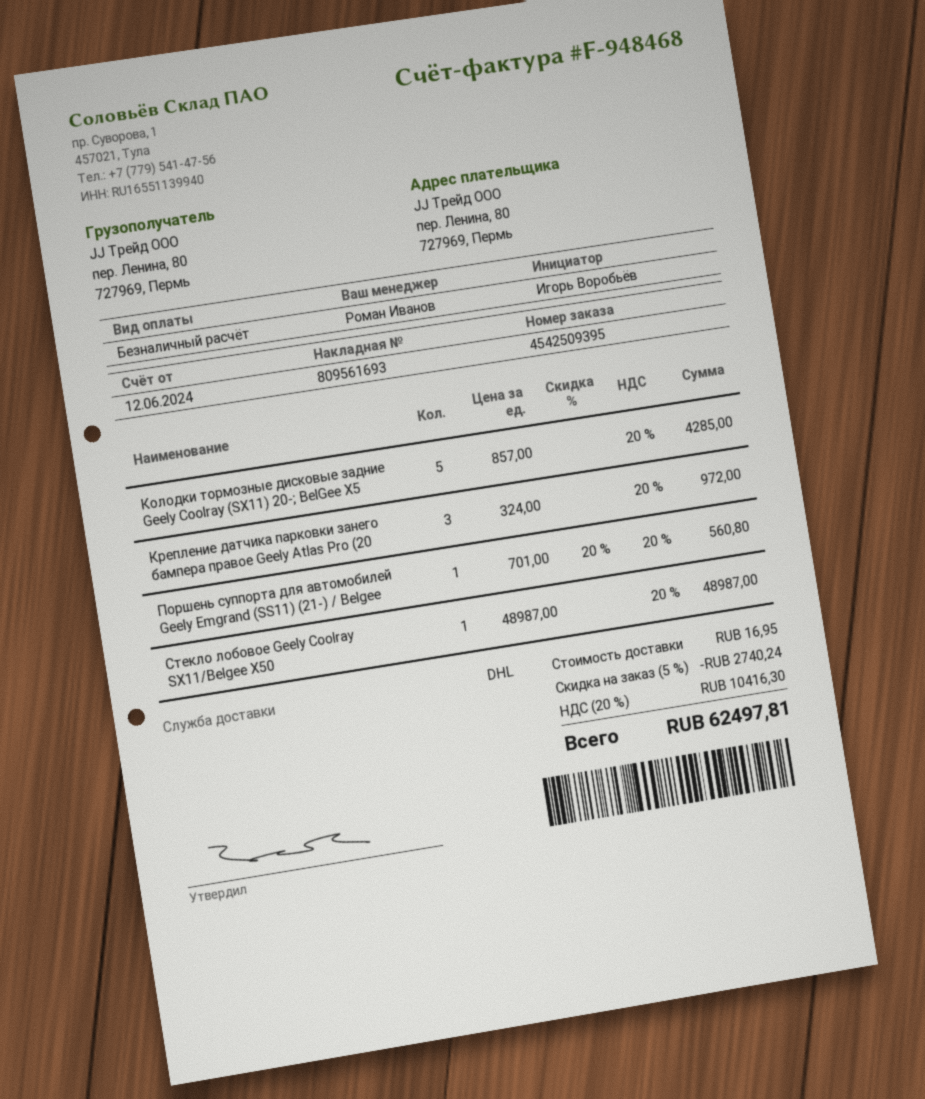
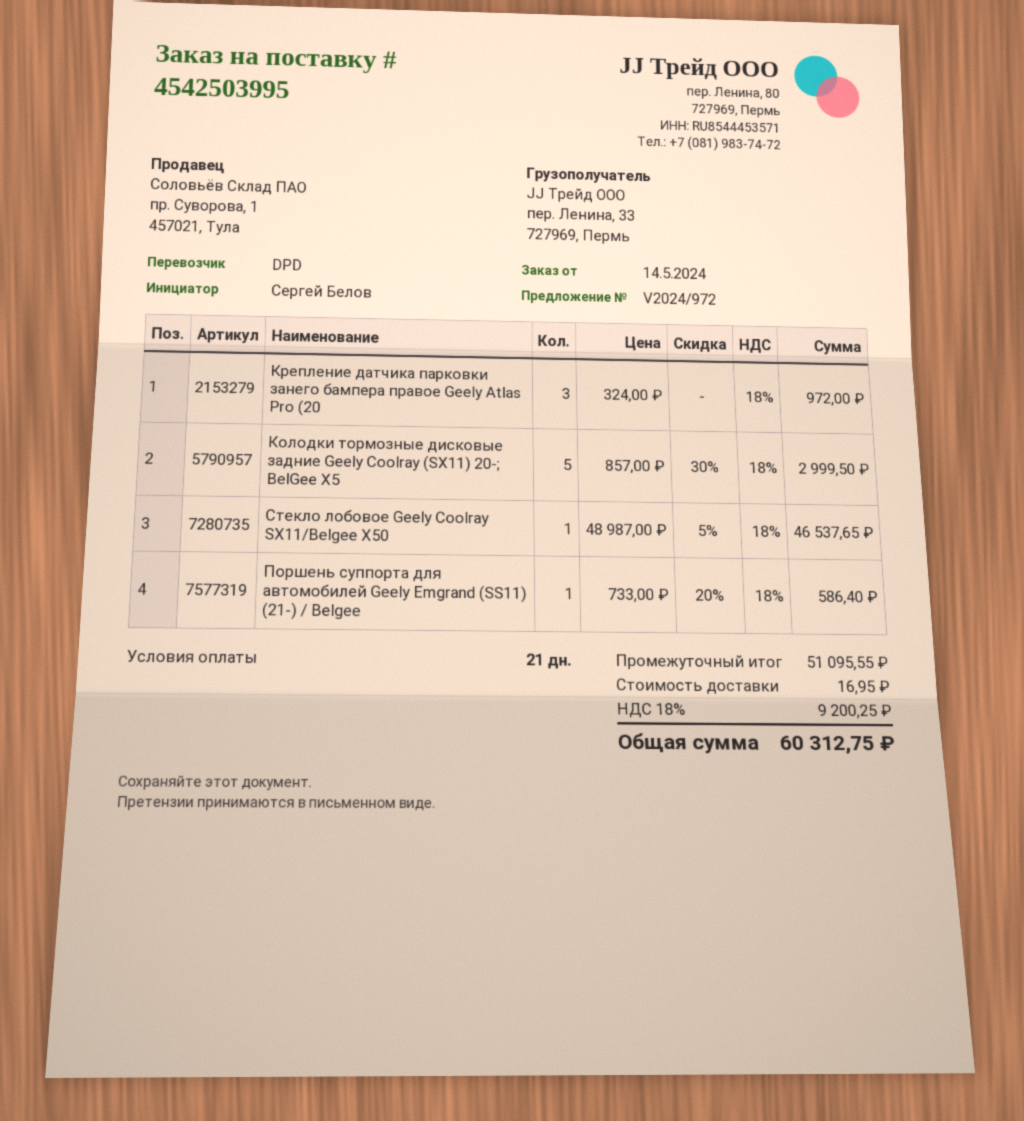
order number: 4542509395 -> 4542503995
ordered by: Игорь Воробьёв -> Сергей Белов
shipping method: DHL -> DPD
ship to: пер. Ленина, 80, 727969, Пермь -> пер. Ленина, 33, 727969, Пермь
Колодки тормозные дисковые задние Geely Coolray (SX11) 20-; BelGee X5: 5 x 857.00 = 4285.00 -> 5 x 857.00 - 30% = 2999.50
Поршень суппорта для автомобилей Geely Emgrand (SS11) (21-) / Belgee: 1 x 701.00 - 20% = 560.80 -> 1 x 733.00 - 20% = 586.40
Стекло лобовое Geely Coolray SX11/Belgee X50: 1 x 48987.00 = 48987.00 -> 1 x 48987.00 - 5% = 46537.65
discount: 5% = 2740.24 -> none
tax: 20% = 10416.30 -> 18% = 9200.25
total: 62497.81 -> 60312.75

